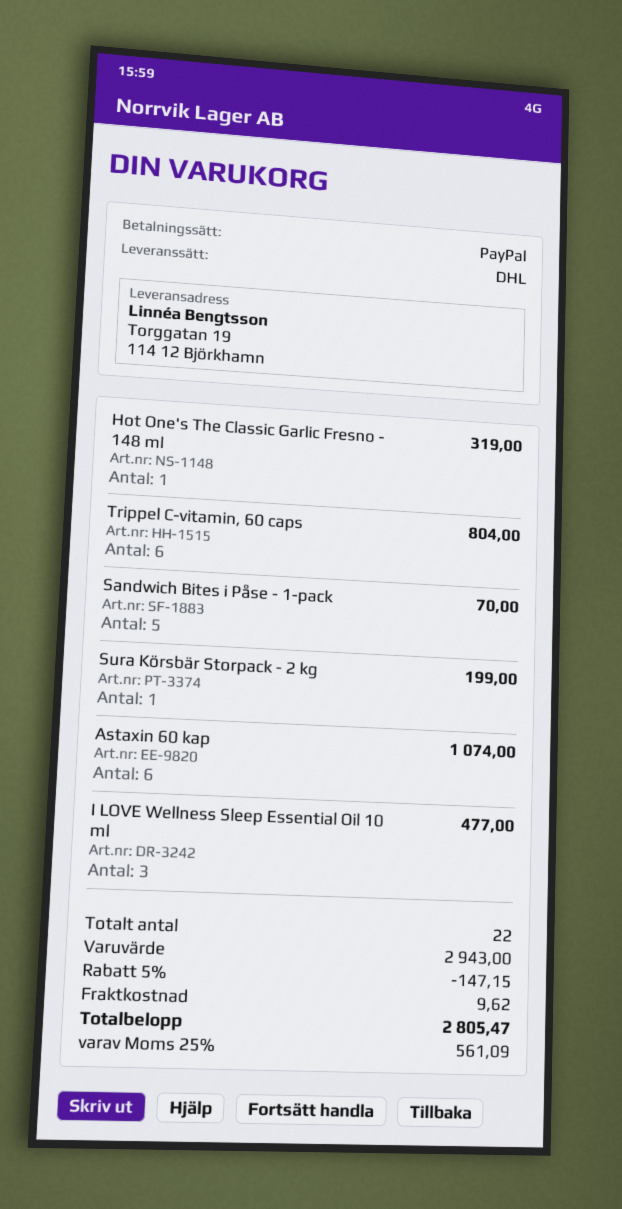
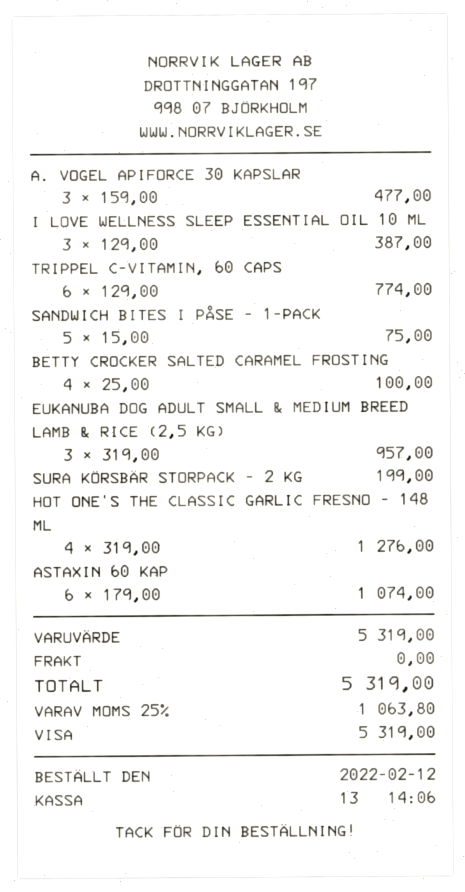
payment method: PayPal -> Visa
Hot One's The Classic Garlic Fresno - 148 ml: 1 for 319.00 -> 4 for 1276.00
Trippel C-vitamin, 60 caps: 6 for 804.00 -> 6 for 774.00
Sandwich Bites i Påse - 1-pack: 5 for 70.00 -> 5 for 75.00
I LOVE Wellness Sleep Essential Oil 10 ml: 3 for 477.00 -> 3 for 387.00
A. VOGEL APIFORCE 30 KAPSLAR: none -> 3 for 477.00
BETTY CROCKER SALTED CARAMEL FROSTING: none -> 4 for 100.00
EUKANUBA DOG ADULT SMALL & MEDIUM BREED LAMB & RICE (2,5 KG): none -> 3 for 957.00
subtotal: 2943.00 -> 5319.00
discount: 5% = 147.15 -> none
shipping: 9.62 -> 0.00
tax: 25% = 561.09 -> 25% = 1063.80
total: 2805.47 -> 5319.00

